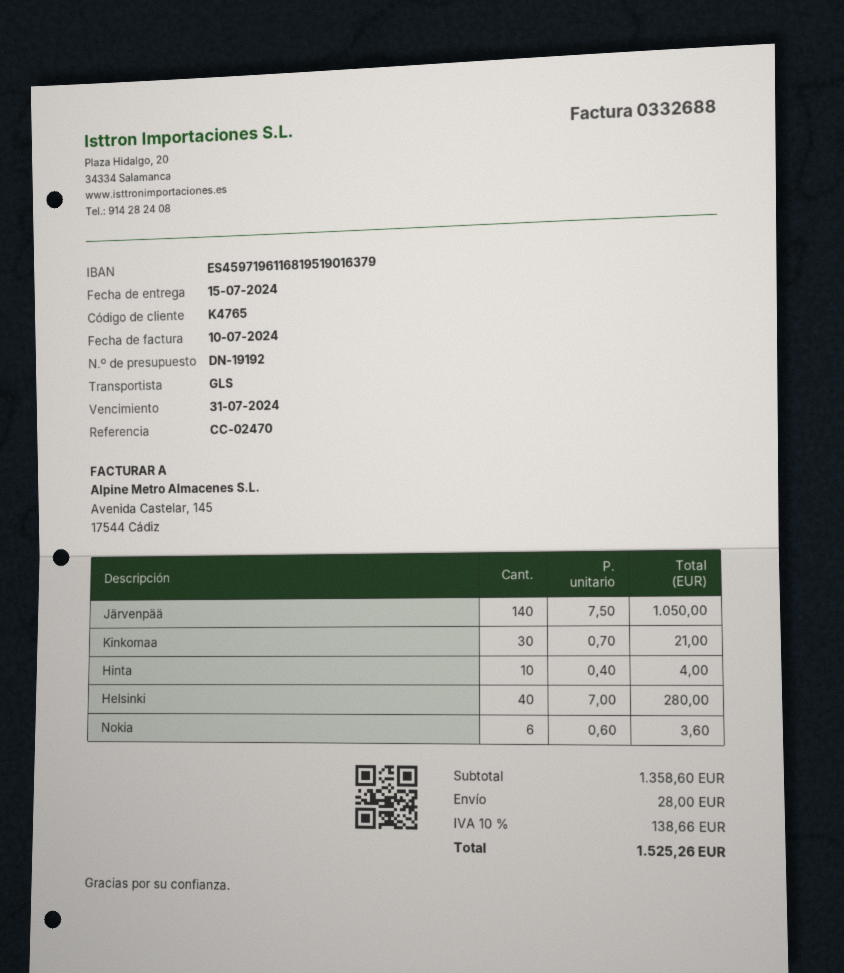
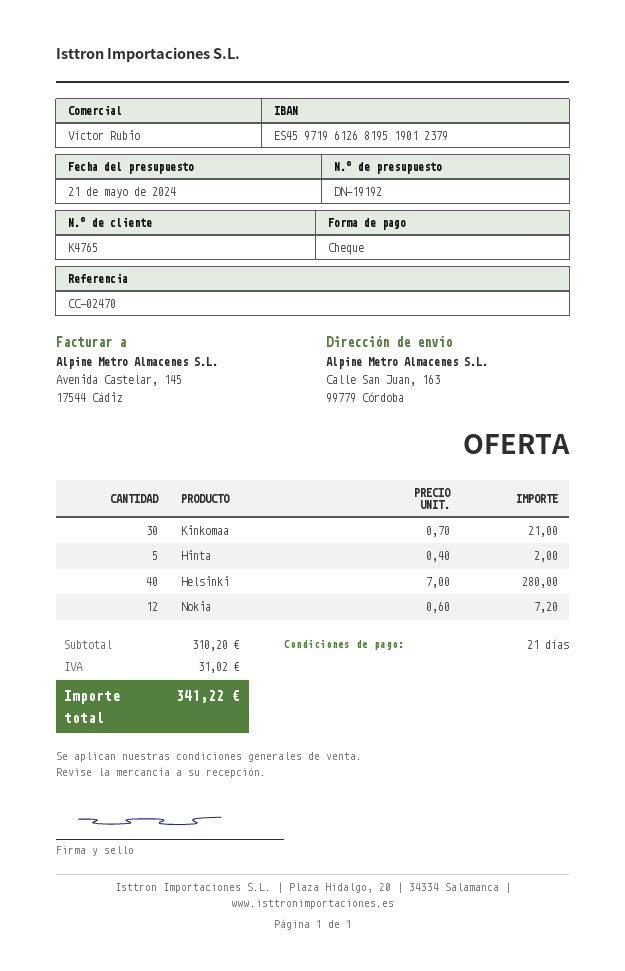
bank account: ES4597196116819519016379 -> ES4597196126819519012379
Järvenpää: 140 x 7.50 = 1050.00 -> none
Hinta: 10 x 0.40 = 4.00 -> 5 x 0.40 = 2.00
Nokia: 6 x 0.60 = 3.60 -> 12 x 0.60 = 7.20
subtotal: 1358.60 -> 310.20
shipping: 28.00 -> none
tax: 138.66 -> 31.02
total: 1525.26 -> 341.22

